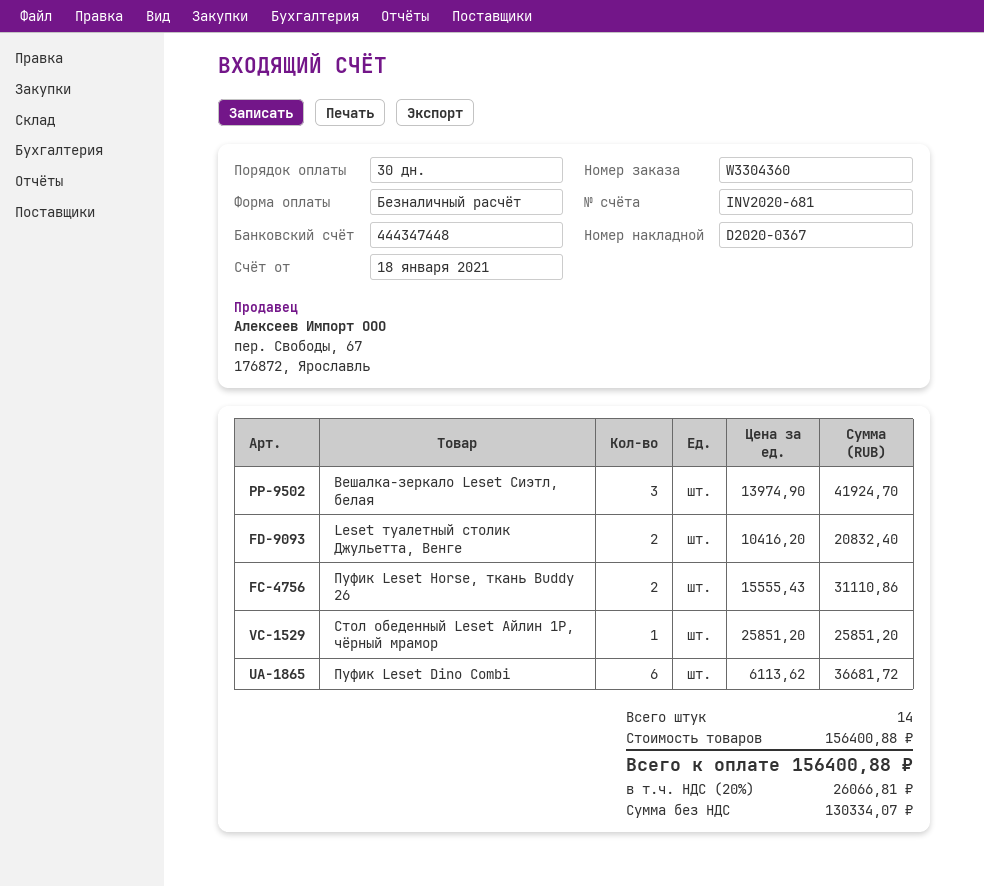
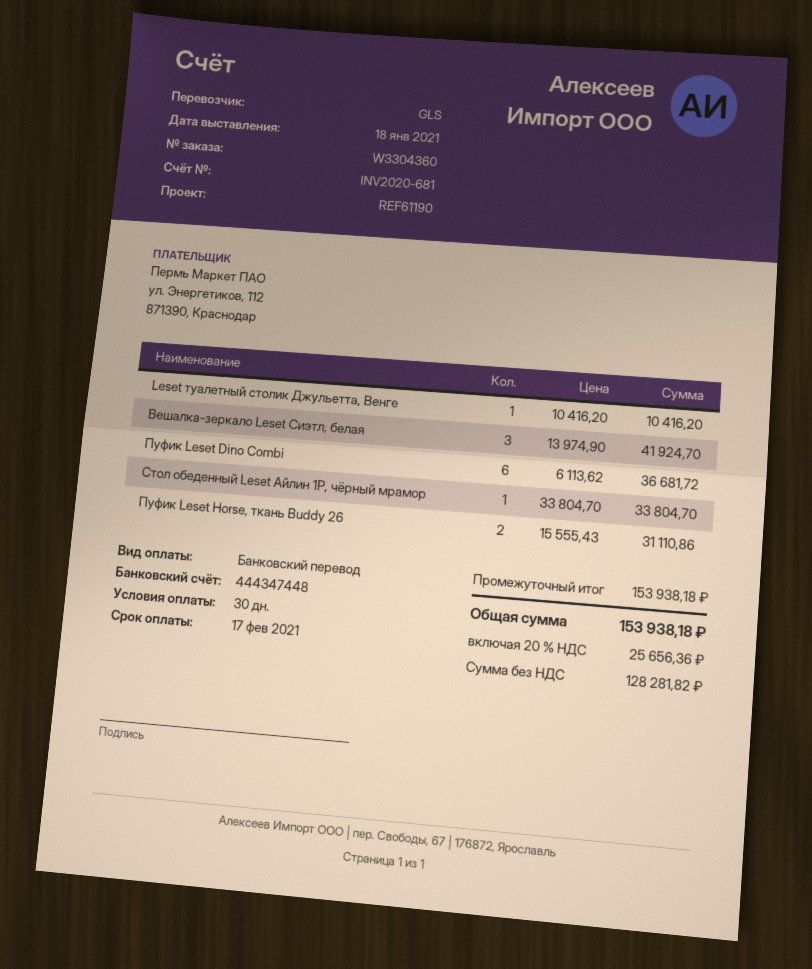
Leset туалетный столик Джульетта, Венге: 2 x 10416.20 = 20832.40 -> 1 x 10416.20 = 10416.20
Стол обеденный Leset Айлин 1Р, чёрный мрамор: 1 x 25851.20 = 25851.20 -> 1 x 33804.70 = 33804.70
subtotal: 156400.88 -> 153938.18
net: 130334.07 -> 128281.82
tax: 20% = 26066.81 -> 20% = 25656.36
total: 156400.88 -> 153938.18

